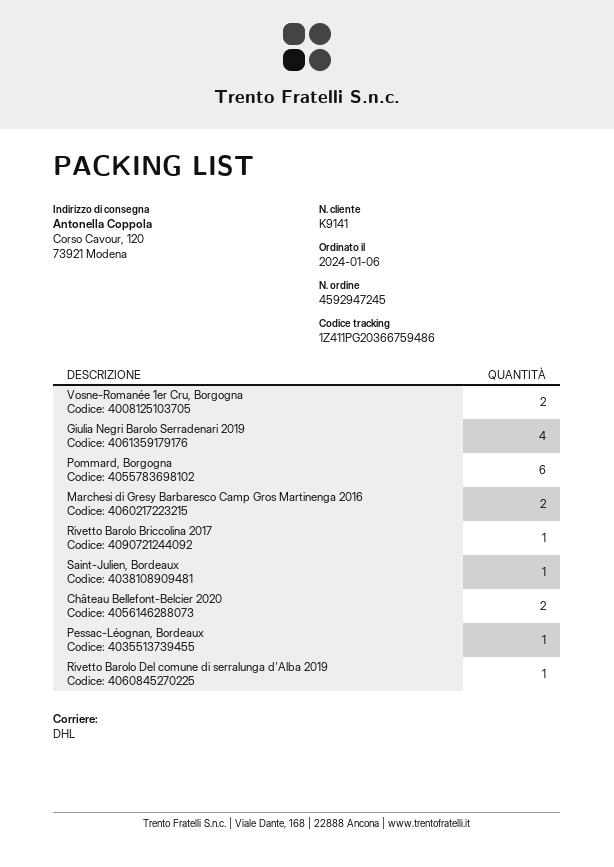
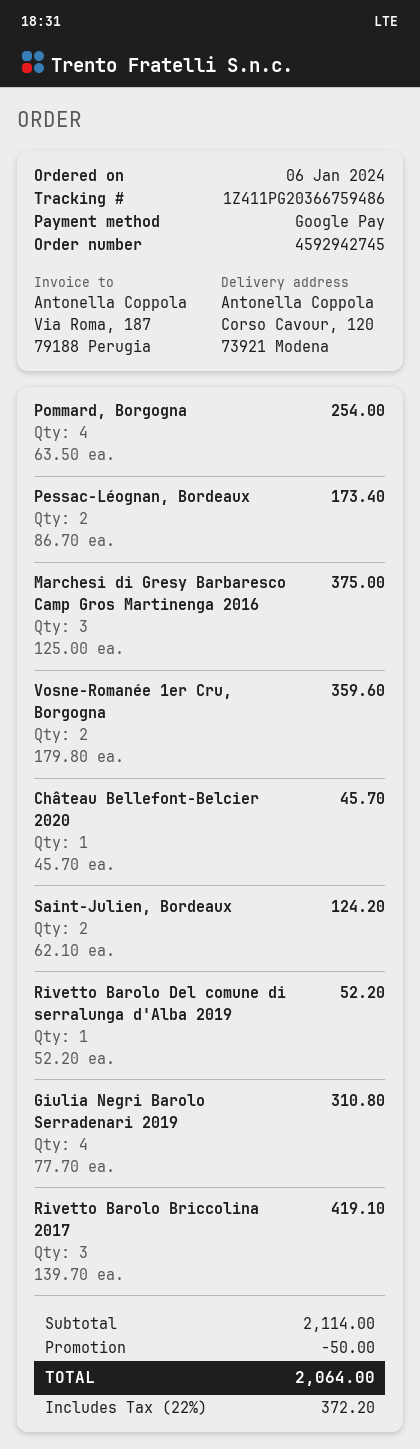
order number: 4592947245 -> 4592942745
Pommard, Borgogna: 6 -> 4
Marchesi di Gresy Barbaresco Camp Gros Martinenga 2016: 2 -> 3
Rivetto Barolo Briccolina 2017: 1 -> 3
Saint-Julien, Bordeaux: 1 -> 2
Château Bellefont-Belcier 2020: 2 -> 1
Pessac-Léognan, Bordeaux: 1 -> 2

